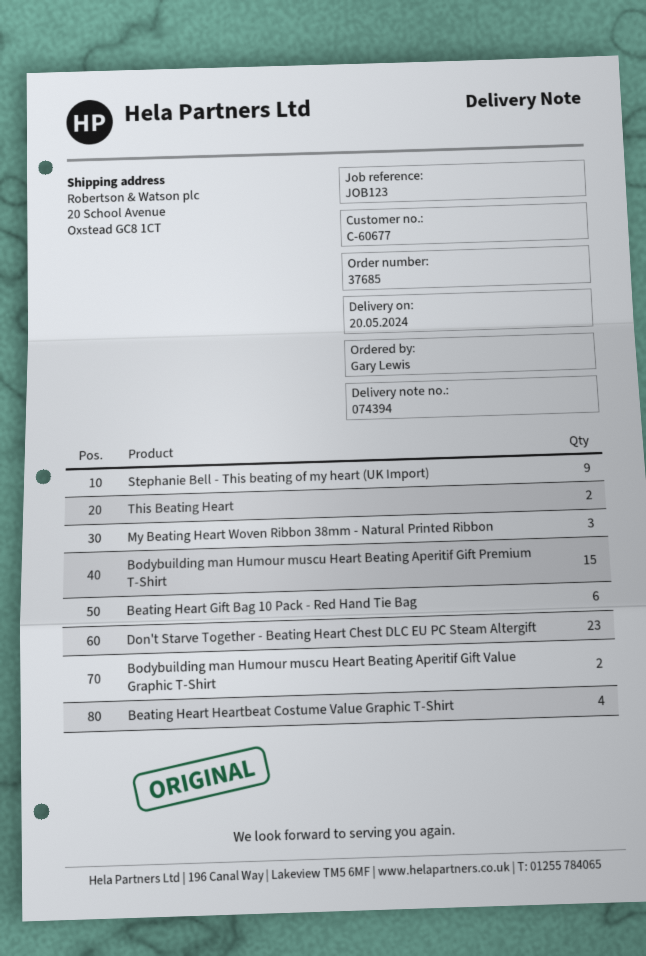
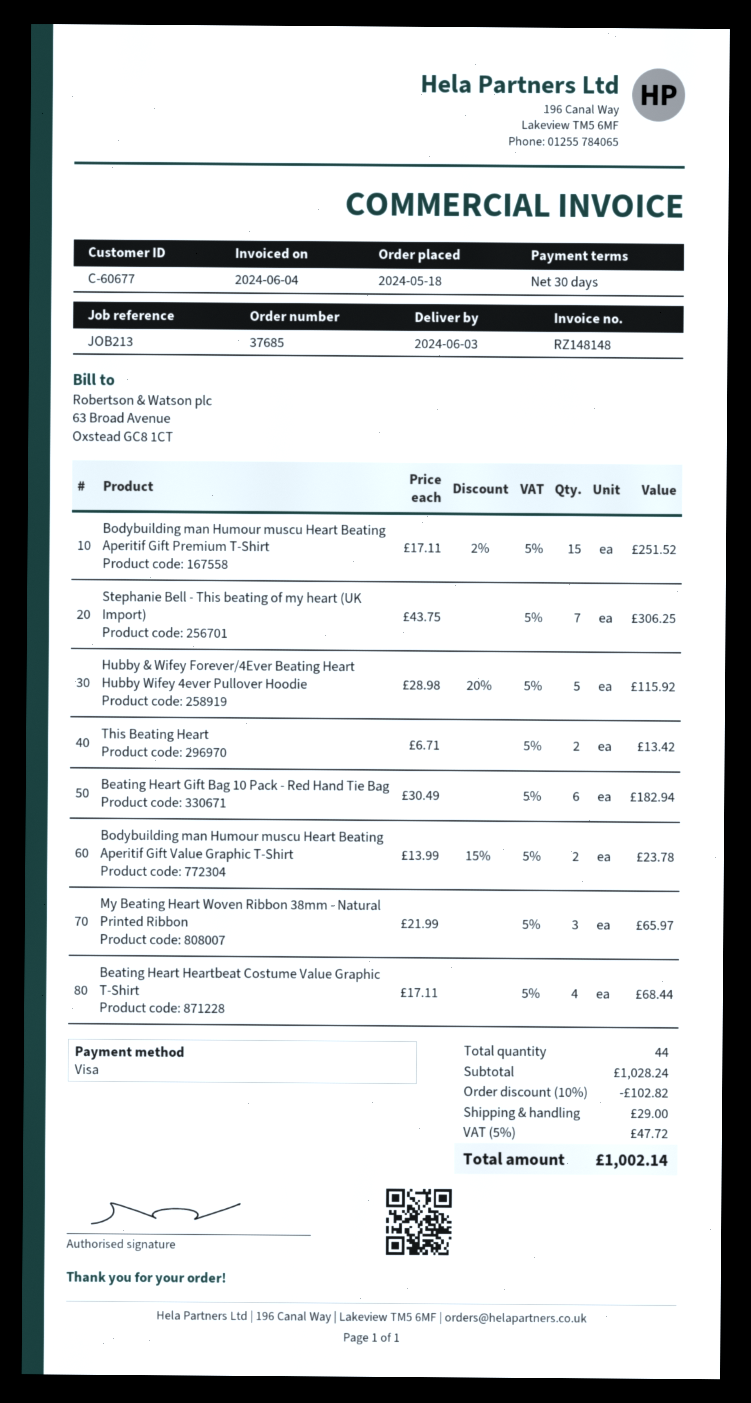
delivery date: 2024-05-20 -> 2024-06-03
reference: JOB123 -> JOB213
Stephanie Bell - This beating of my heart (UK Import): 9 -> 7
Don't Starve Together - Beating Heart Chest DLC EU PC Steam Altergift: 23 -> none
Hubby & Wifey Forever/4Ever Beating Heart Hubby Wifey 4ever Pullover Hoodie: none -> 5

